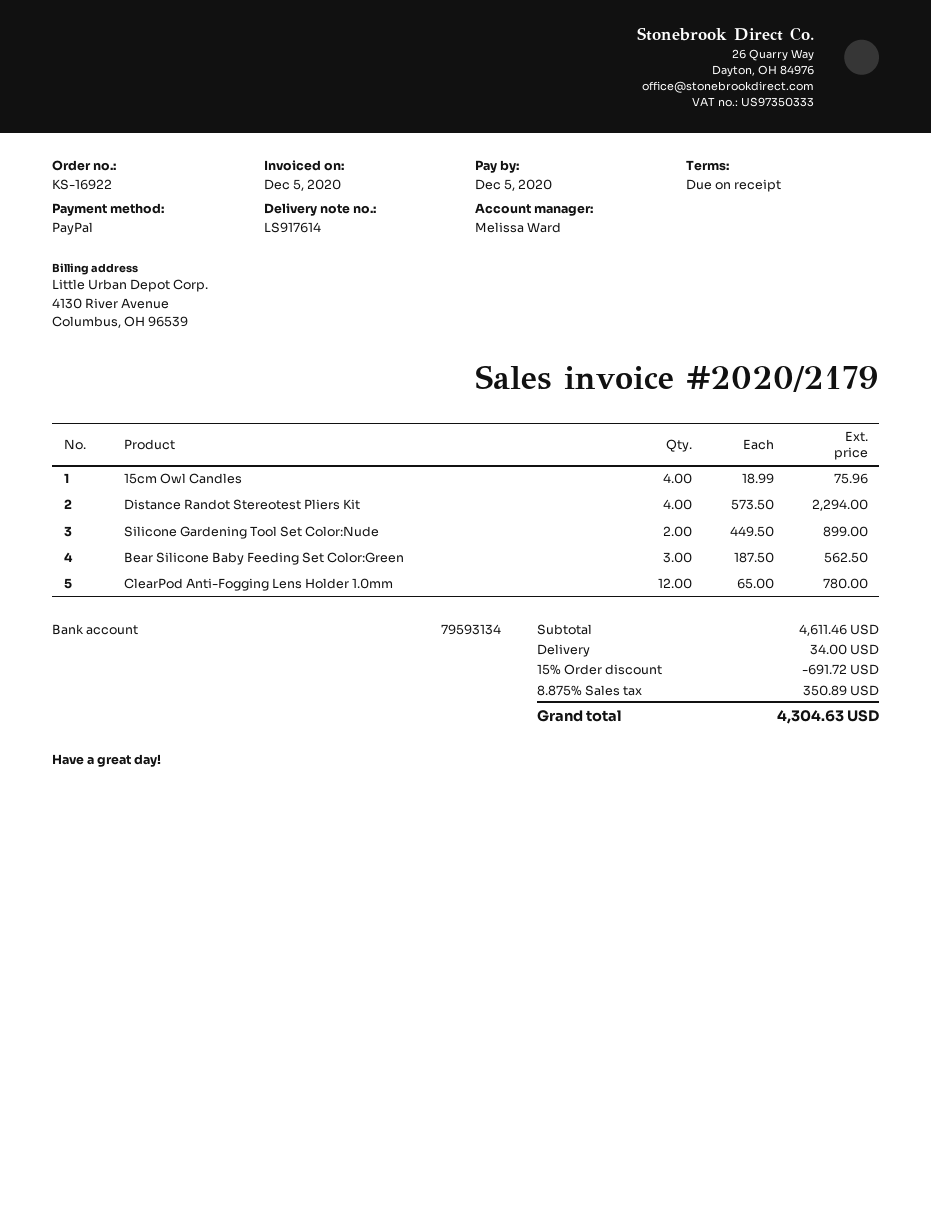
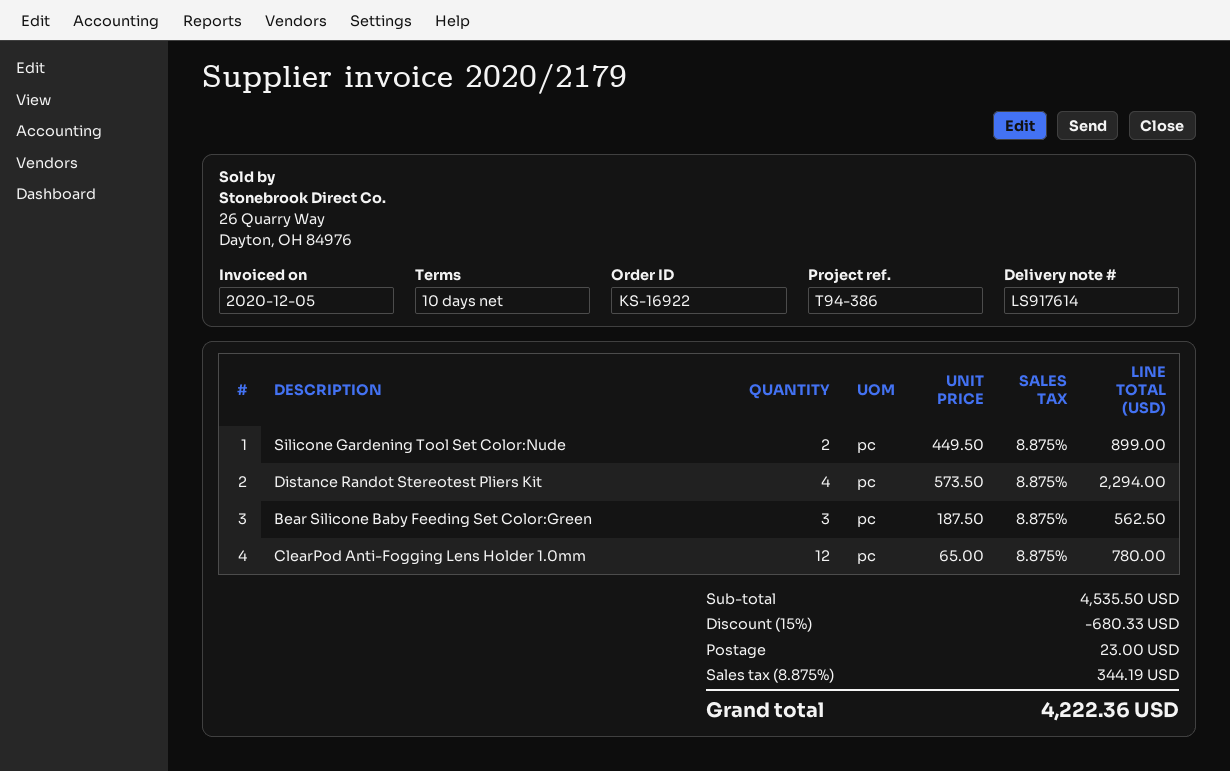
payment terms: on receipt -> 10 days
15cm Owl Candles: 4 x 18.99 = 75.96 -> none
subtotal: 4611.46 -> 4535.50
discount: 15% = 691.72 -> 15% = 680.33
shipping: 34.00 -> 23.00
tax: 8.875% = 350.89 -> 8.875% = 344.19
total: 4304.63 -> 4222.36

